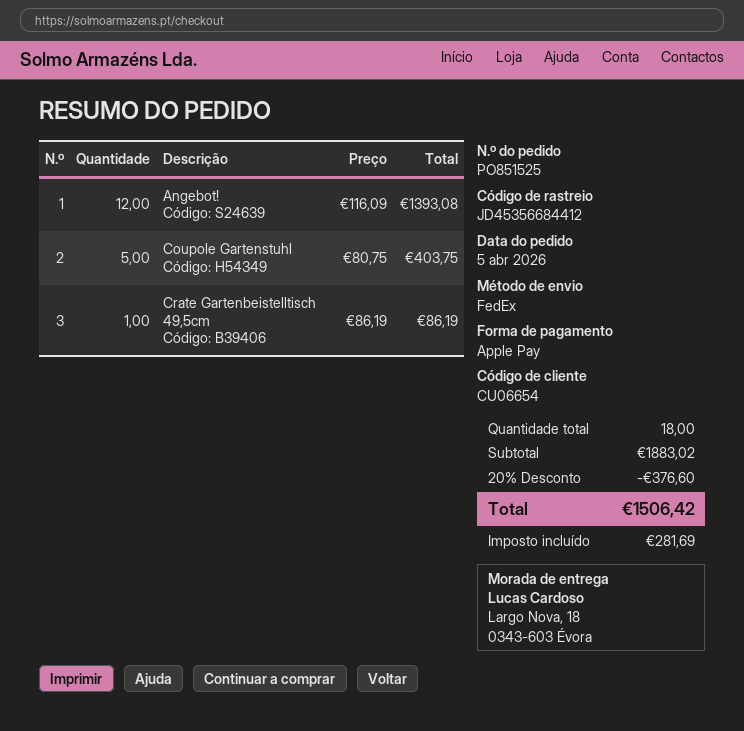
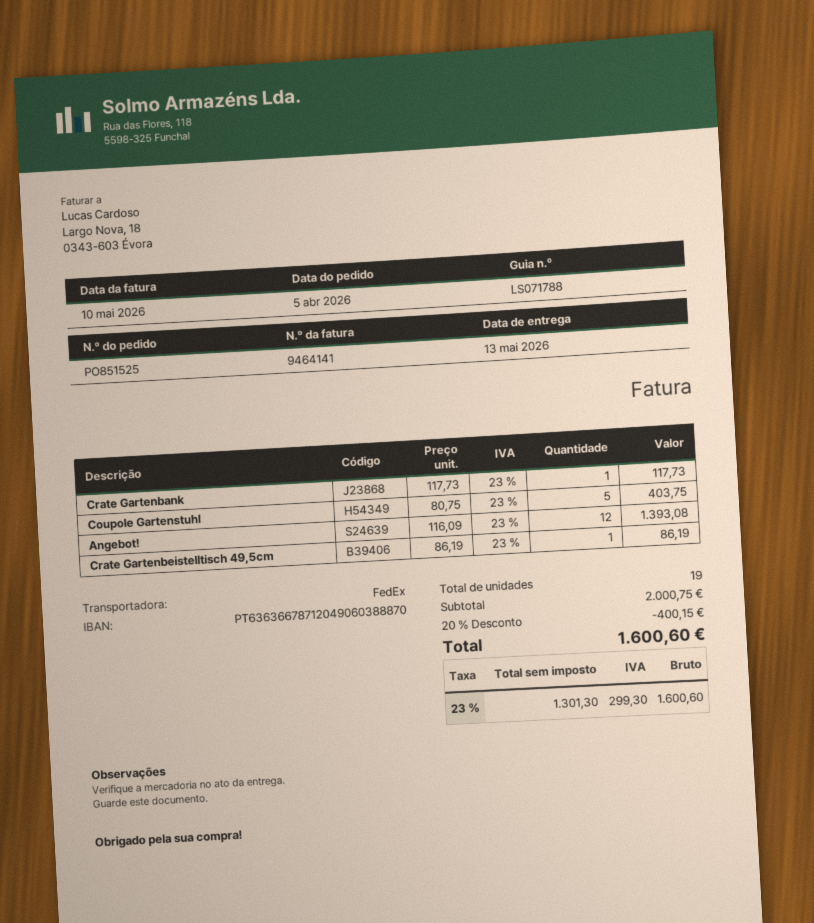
Crate Gartenbank: none -> 1 x 117.73 = 117.73
total quantity: 18 -> 19
subtotal: 1883.02 -> 2000.75
discount: 20% = 376.60 -> 20% = 400.15
tax: 281.69 -> 299.30
total: 1506.42 -> 1600.60

